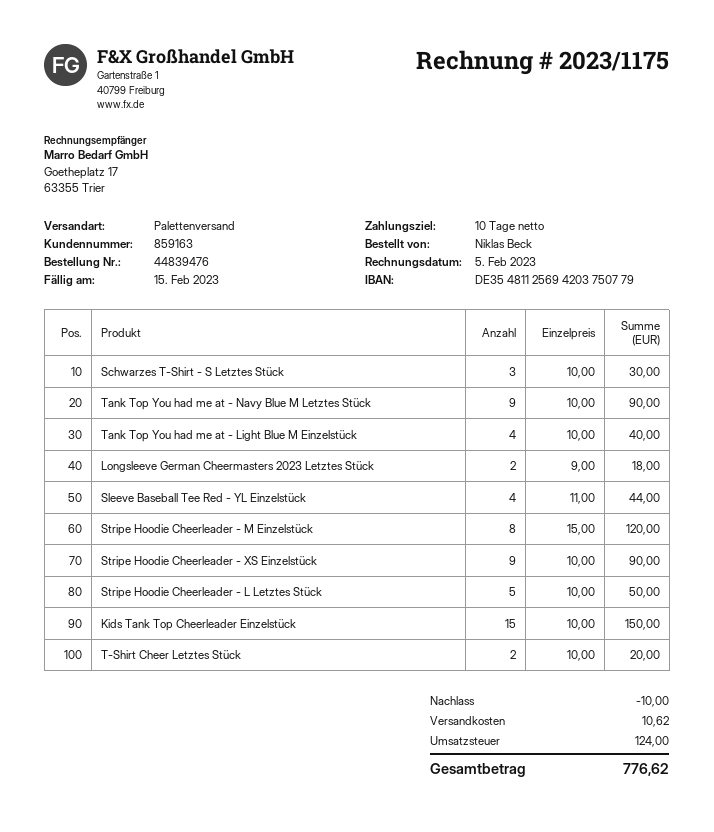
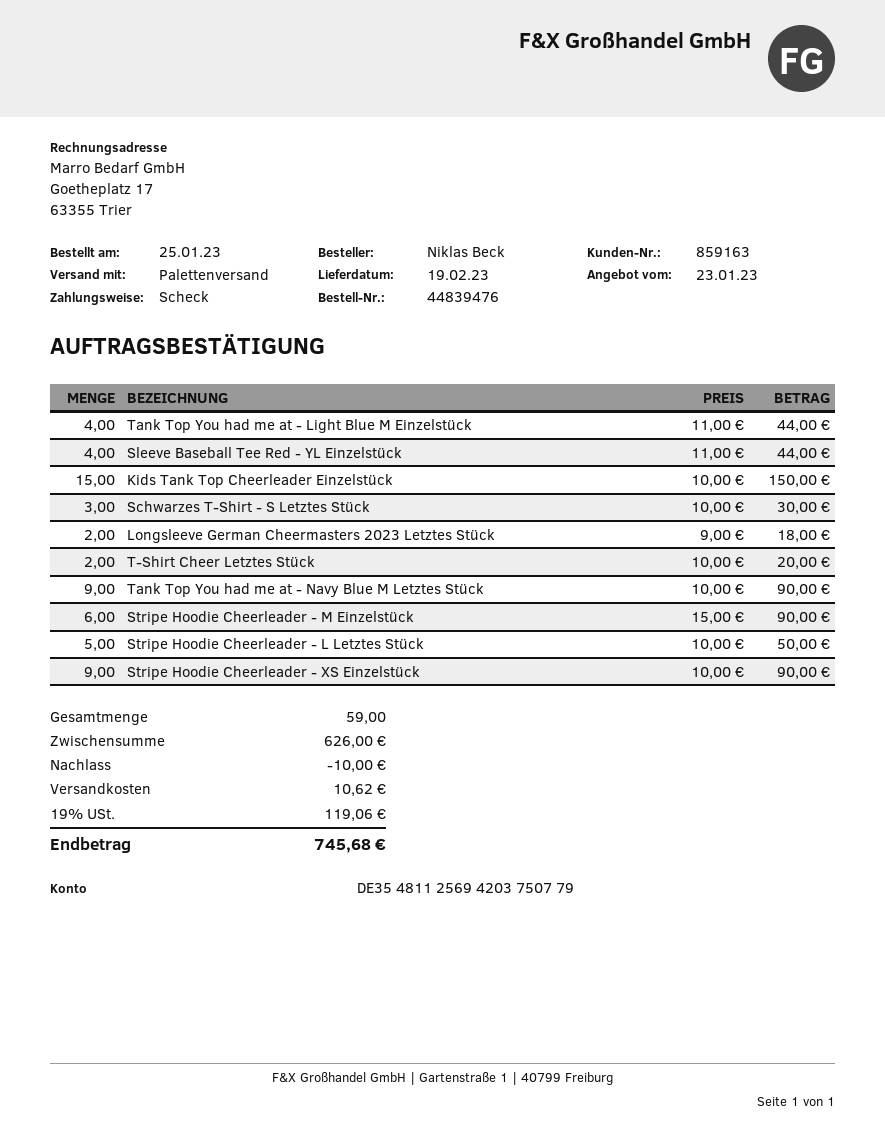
Tank Top You had me at - Light Blue M Einzelstück: 4 x 10.00 = 40.00 -> 4 x 11.00 = 44.00
Stripe Hoodie Cheerleader - M Einzelstück: 8 x 15.00 = 120.00 -> 6 x 15.00 = 90.00
tax: 124.00 -> 119.06
total: 776.62 -> 745.68

